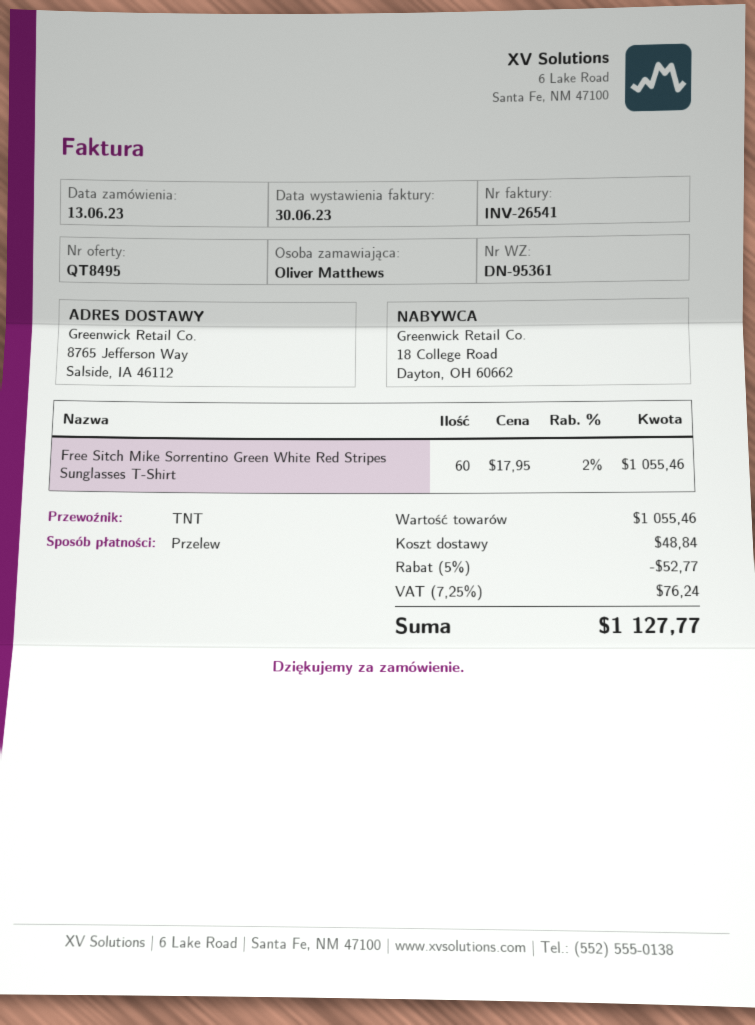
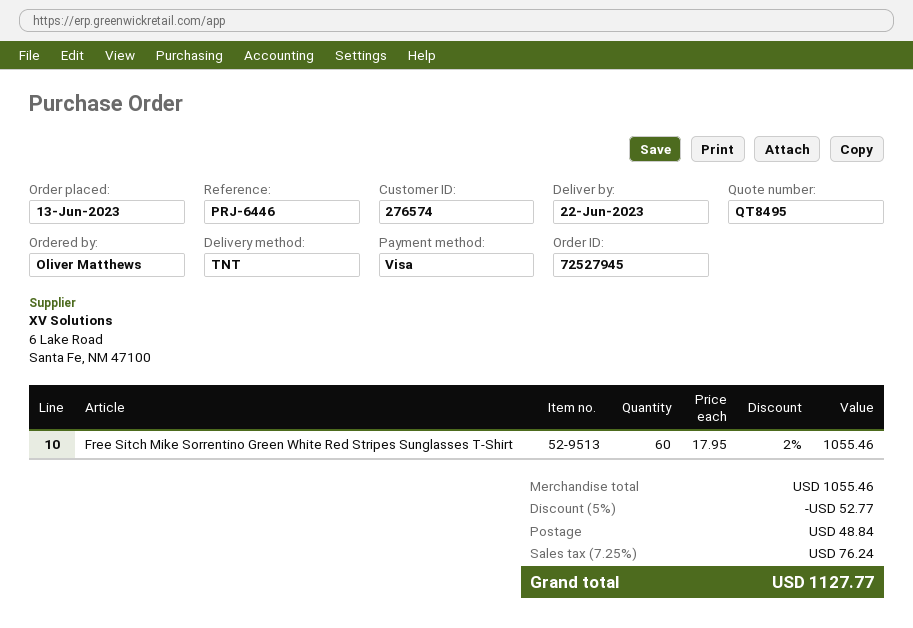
payment method: bank transfer -> Visa

